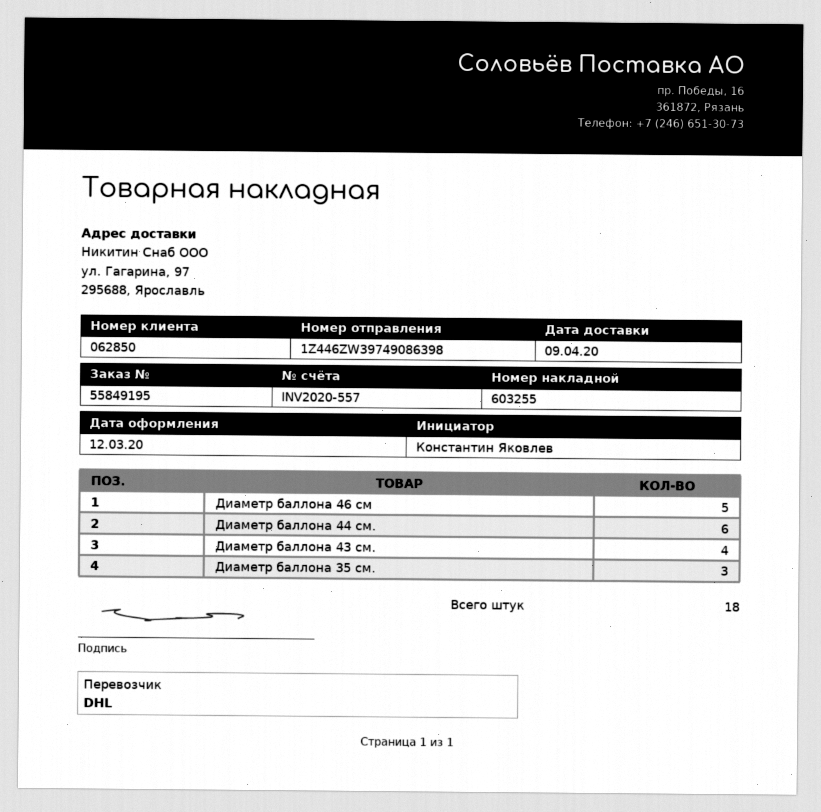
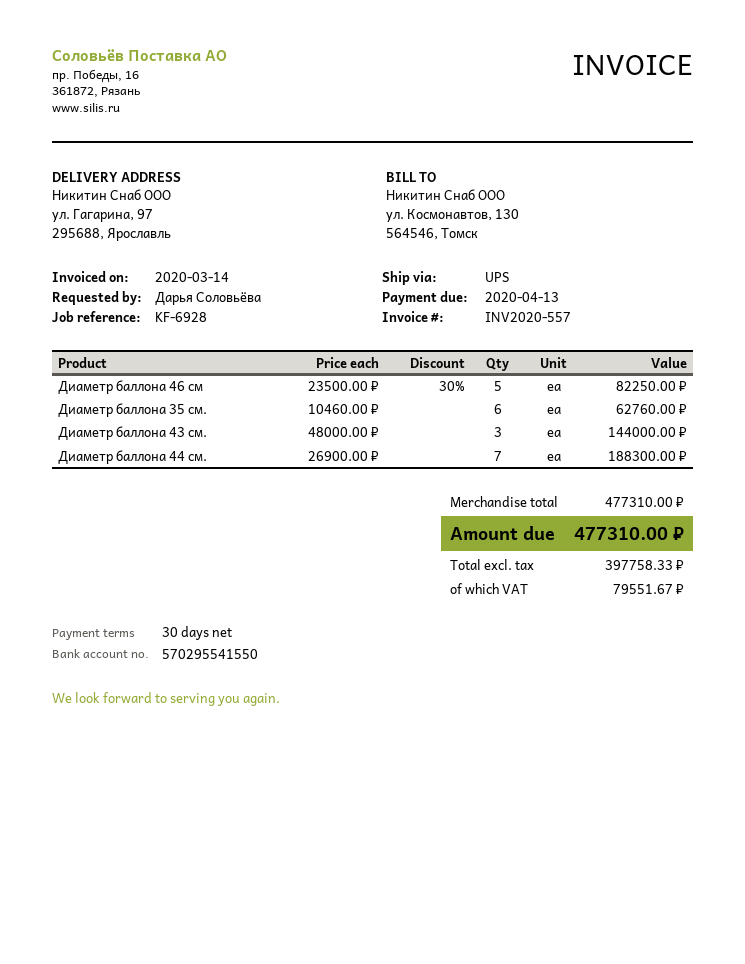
ordered by: Константин Яковлев -> Дарья Соловьёва
shipping method: DHL -> UPS
Диаметр баллона 44 см.: 6 -> 7
Диаметр баллона 43 см.: 4 -> 3
Диаметр баллона 35 см.: 3 -> 6

